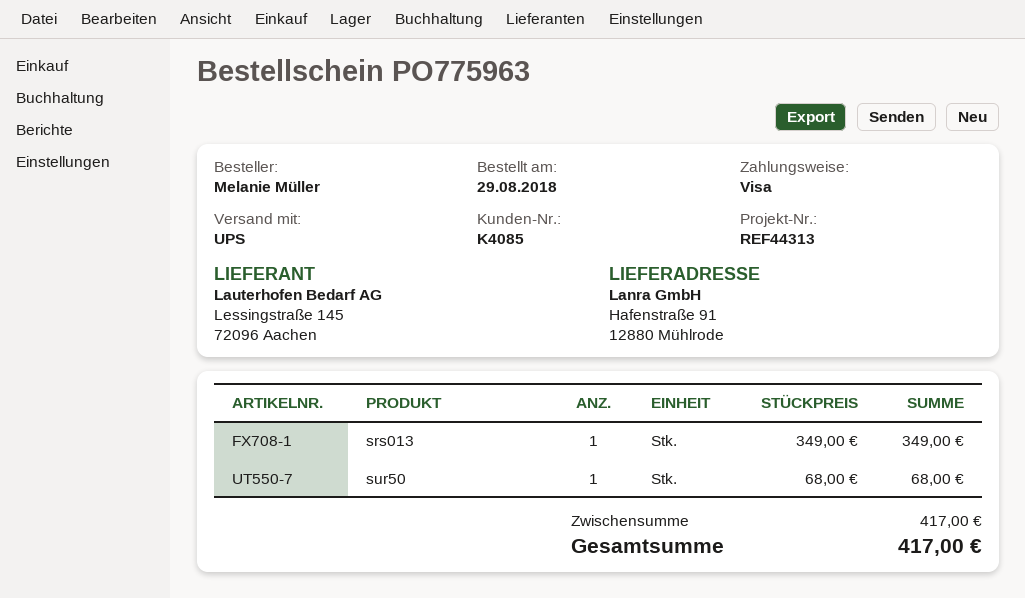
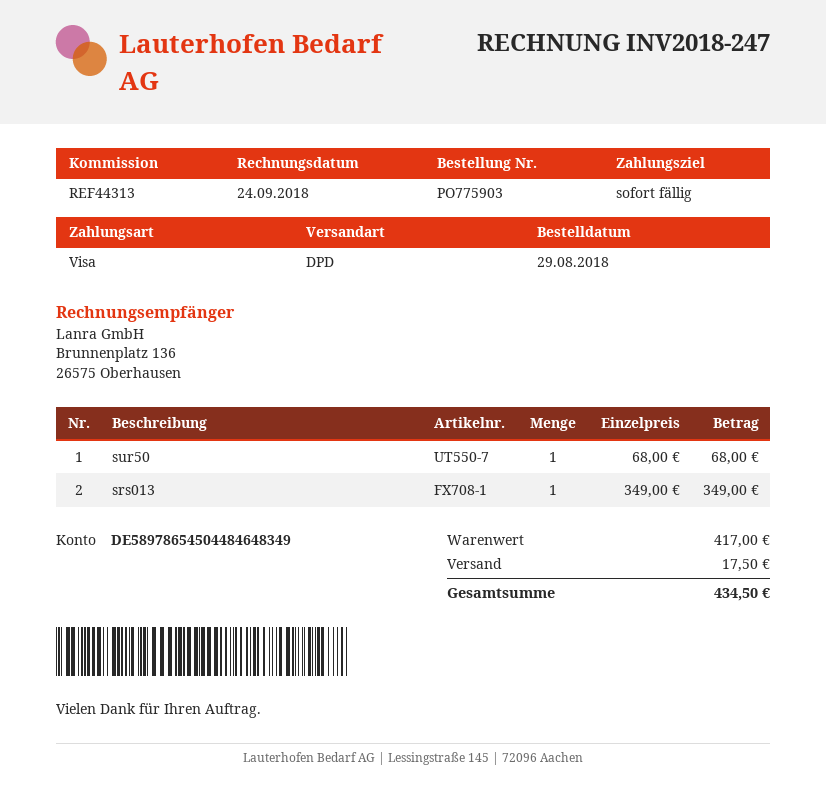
order number: PO775963 -> PO775903
shipping method: UPS -> DPD
shipping: none -> 17.50
total: 417.00 -> 434.50

